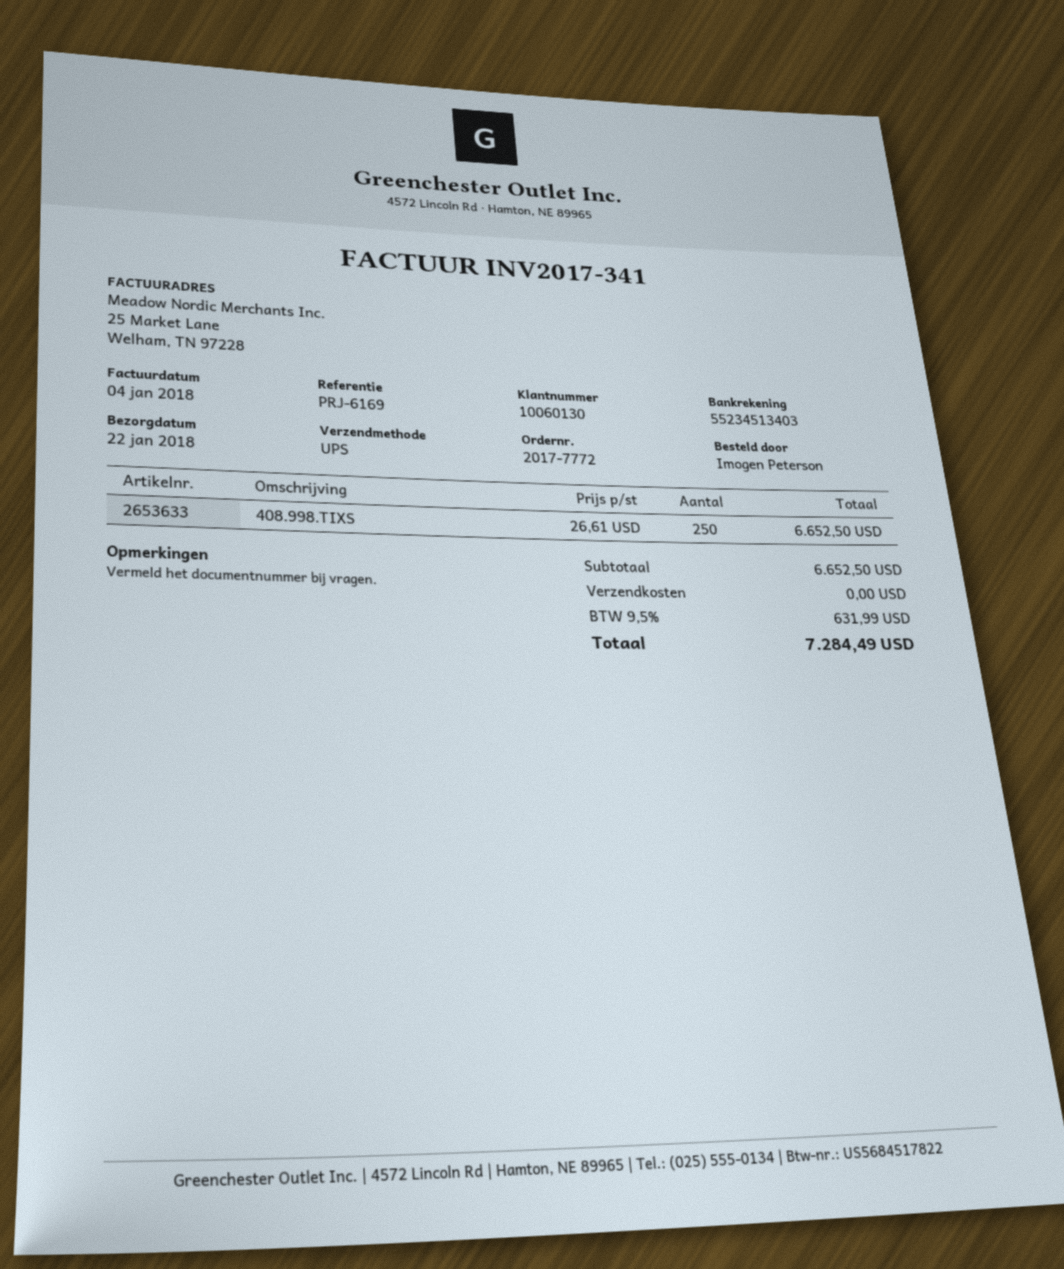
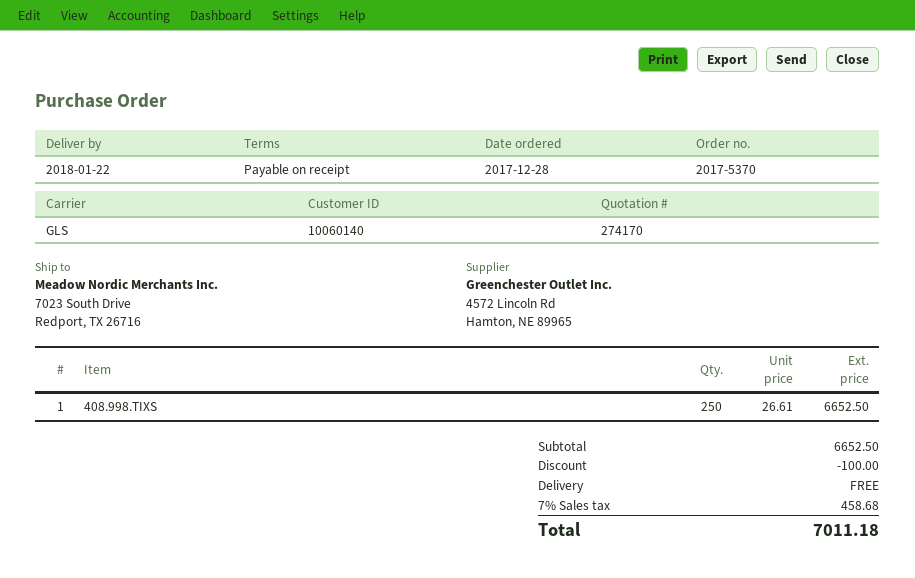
order number: 2017-7772 -> 2017-5370
customer number: 10060130 -> 10060140
shipping method: UPS -> GLS
discount: none -> 100.00
tax: 9.5% = 631.99 -> 7% = 458.68
total: 7284.49 -> 7011.18

